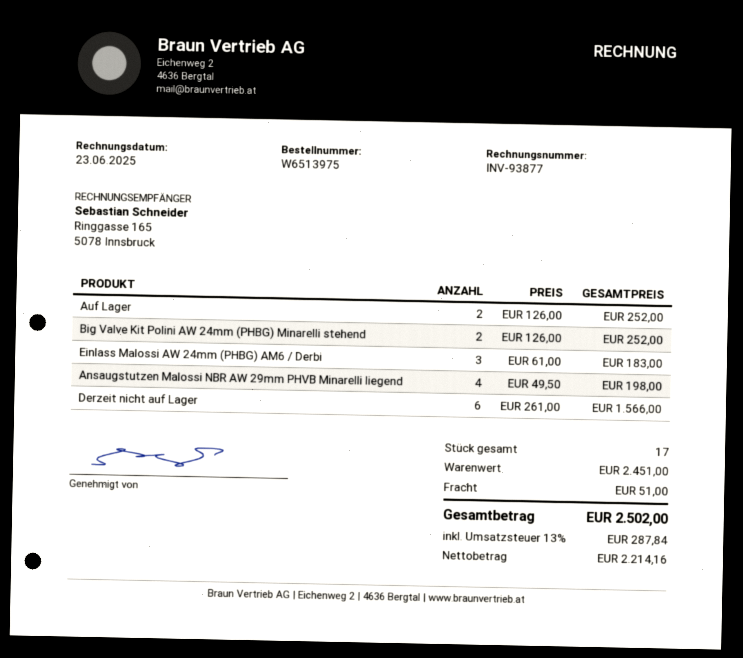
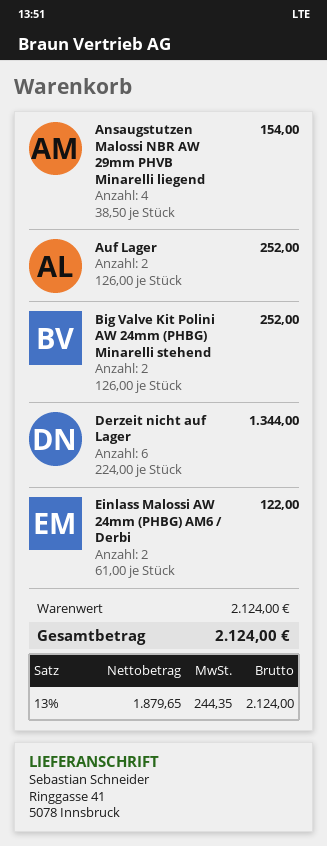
Einlass Malossi AW 24mm (PHBG) AM6 / Derbi: 3 x 61.00 = 183.00 -> 2 x 61.00 = 122.00
Ansaugstutzen Malossi NBR AW 29mm PHVB Minarelli liegend: 4 x 49.50 = 198.00 -> 4 x 38.50 = 154.00
Derzeit nicht auf Lager: 6 x 261.00 = 1566.00 -> 6 x 224.00 = 1344.00
subtotal: 2451.00 -> 2124.00
shipping: 51.00 -> none
net: 2214.16 -> 1879.65
tax: 13% = 287.84 -> 13% = 244.35
total: 2502.00 -> 2124.00

